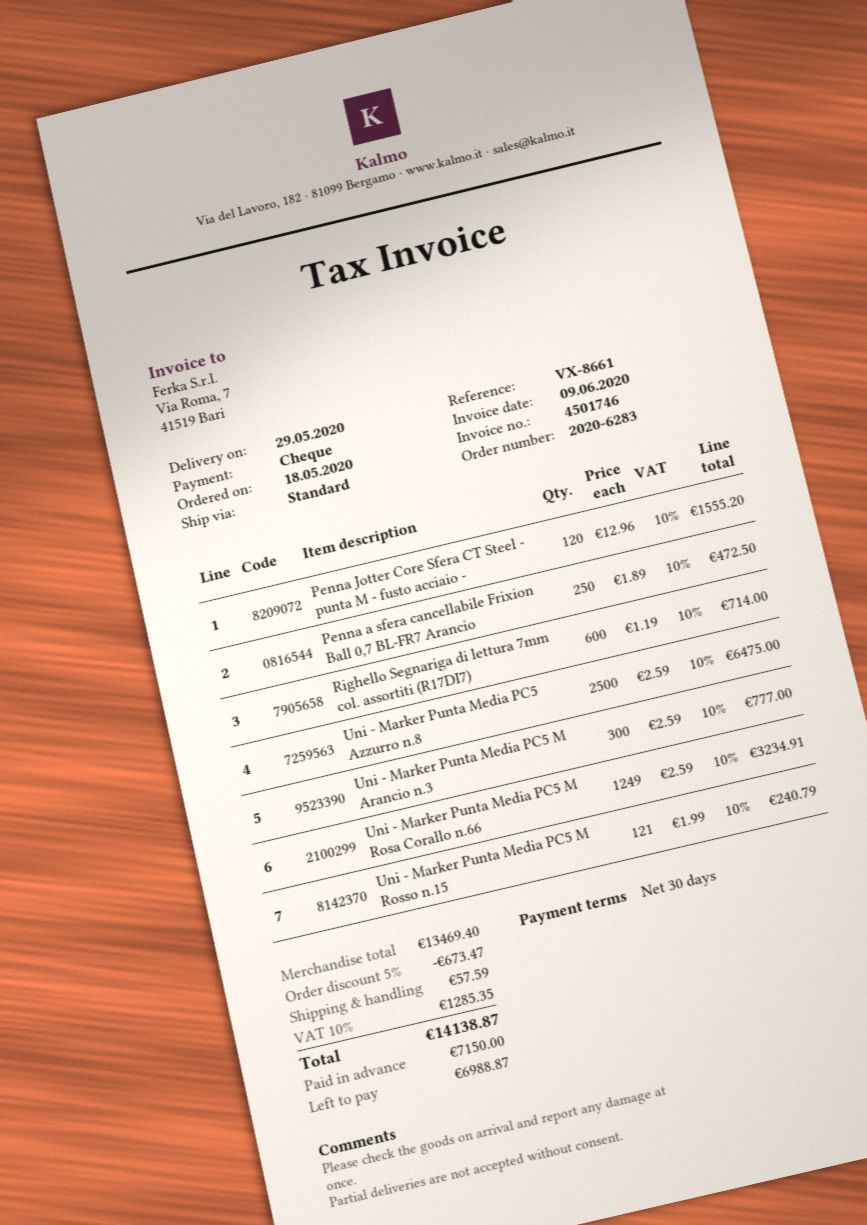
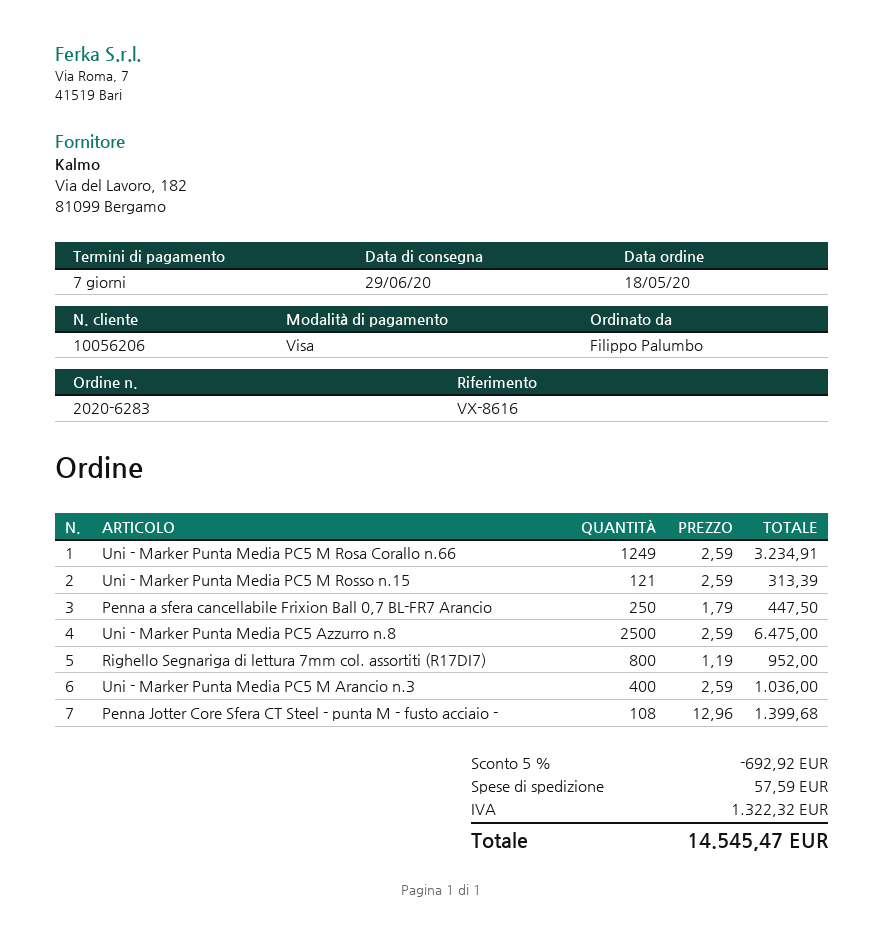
delivery date: 2020-05-29 -> 2020-06-29
payment terms: 30 days -> 7 days
reference: VX-8661 -> VX-8616
payment method: cheque -> Visa
Penna Jotter Core Sfera CT Steel - punta M - fusto acciaio -: 120 x 12.96 = 1555.20 -> 108 x 12.96 = 1399.68
Penna a sfera cancellabile Frixion Ball 0,7 BL-FR7 Arancio: 250 x 1.89 = 472.50 -> 250 x 1.79 = 447.50
Righello Segnariga di lettura 7mm col. assortiti (R17DI7): 600 x 1.19 = 714.00 -> 800 x 1.19 = 952.00
Uni - Marker Punta Media PC5 M Arancio n.3: 300 x 2.59 = 777.00 -> 400 x 2.59 = 1036.00
Uni - Marker Punta Media PC5 M Rosso n.15: 121 x 1.99 = 240.79 -> 121 x 2.59 = 313.39
discount: 5% = 673.47 -> 5% = 692.92
tax: 1285.35 -> 1322.32
total: 14138.87 -> 14545.47

